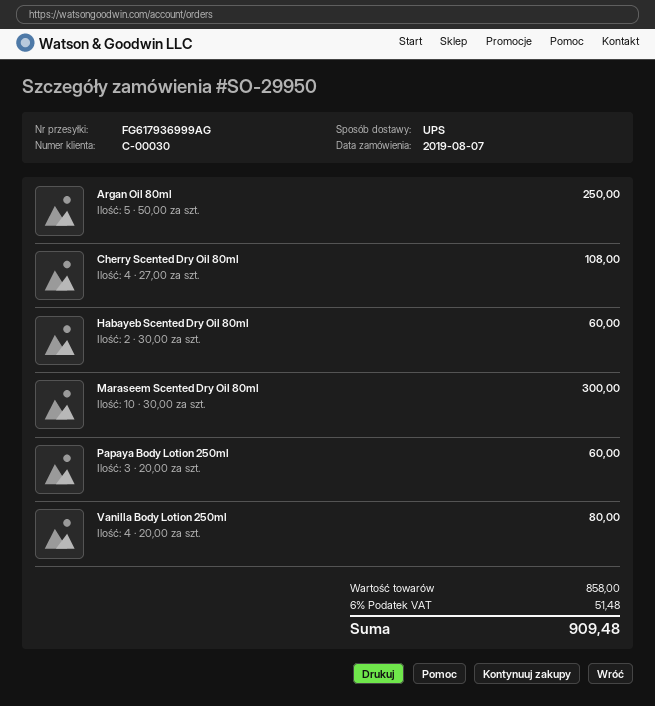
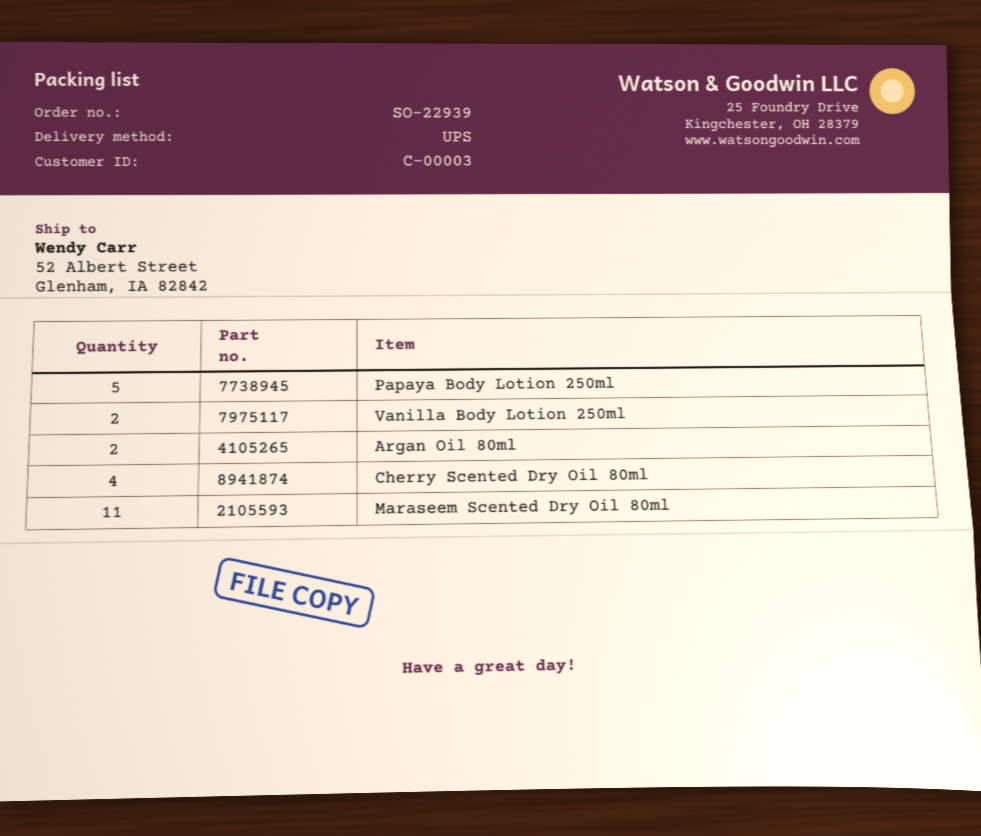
order number: SO-29950 -> SO-22939
customer number: C-00030 -> C-00003
Argan Oil 80ml: 5 -> 2
Habayeb Scented Dry Oil 80ml: 2 -> none
Maraseem Scented Dry Oil 80ml: 10 -> 11
Papaya Body Lotion 250ml: 3 -> 5
Vanilla Body Lotion 250ml: 4 -> 2

